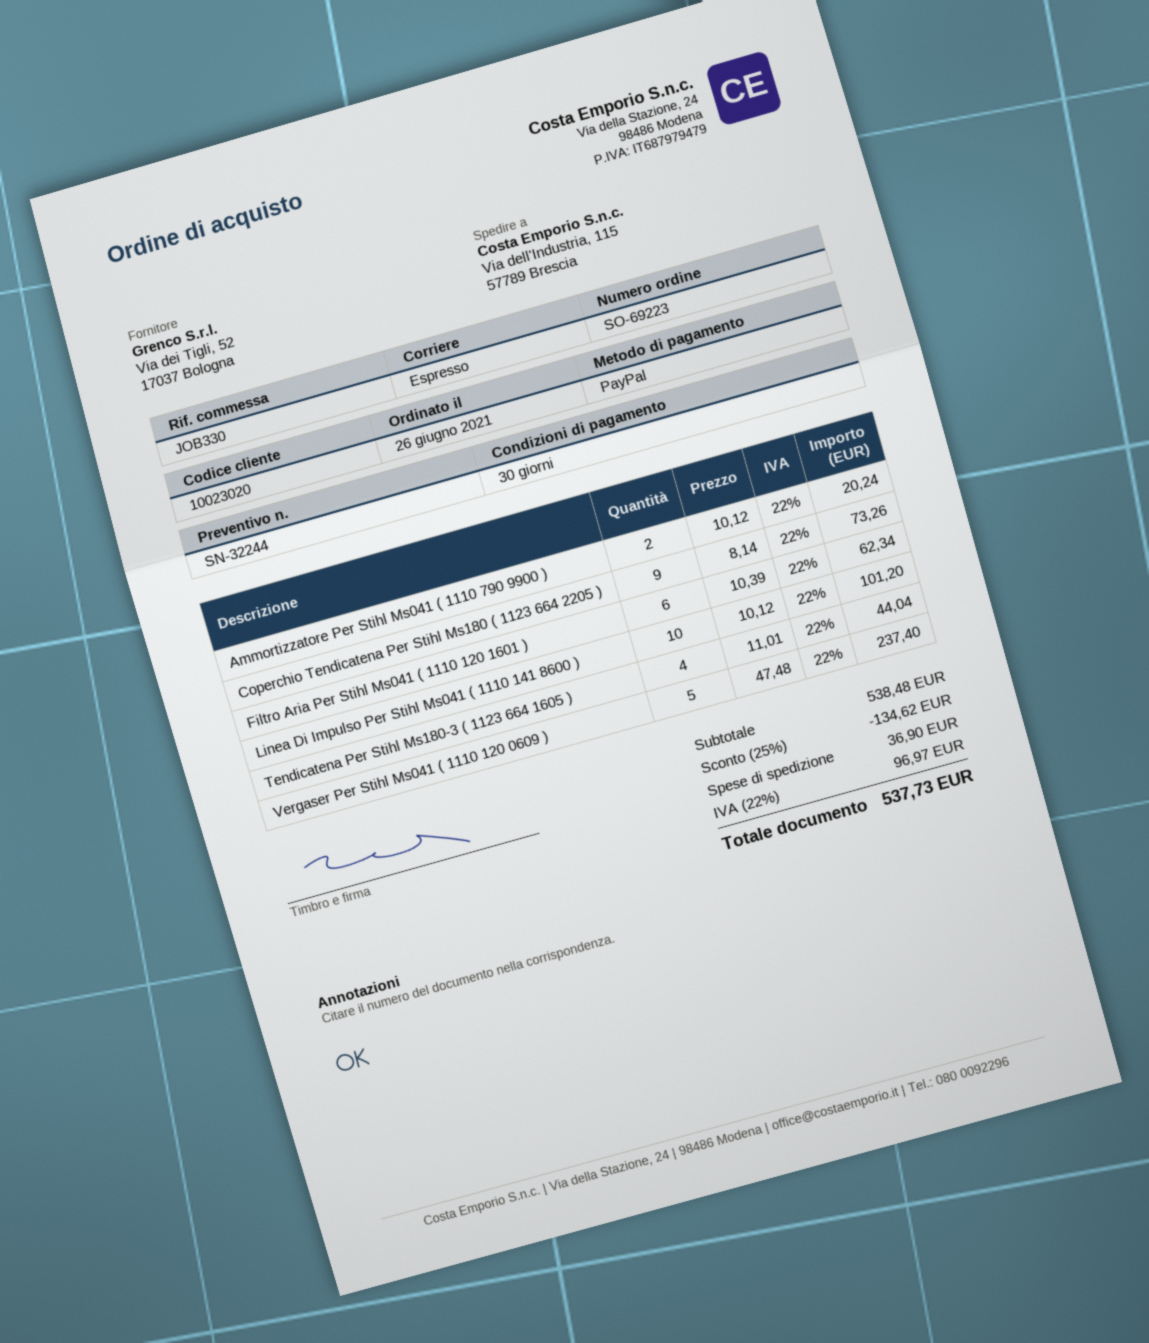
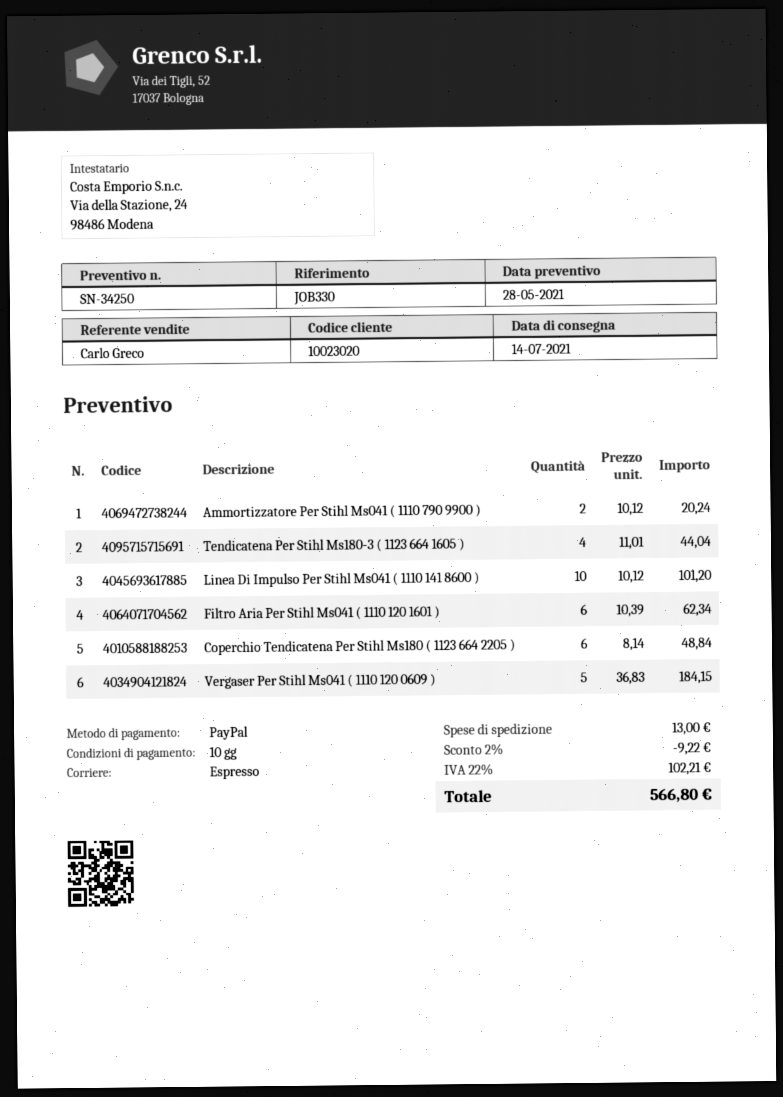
quote number: SN-32244 -> SN-34250
payment terms: 30 days -> 10 days
Coperchio Tendicatena Per Stihl Ms180 ( 1123 664 2205 ): 9 x 8.14 = 73.26 -> 6 x 8.14 = 48.84
Vergaser Per Stihl Ms041 ( 1110 120 0609 ): 5 x 47.48 = 237.40 -> 5 x 36.83 = 184.15
discount: 25% = 134.62 -> 2% = 9.22
shipping: 36.90 -> 13.00
tax: 22% = 96.97 -> 22% = 102.21
total: 537.73 -> 566.80

